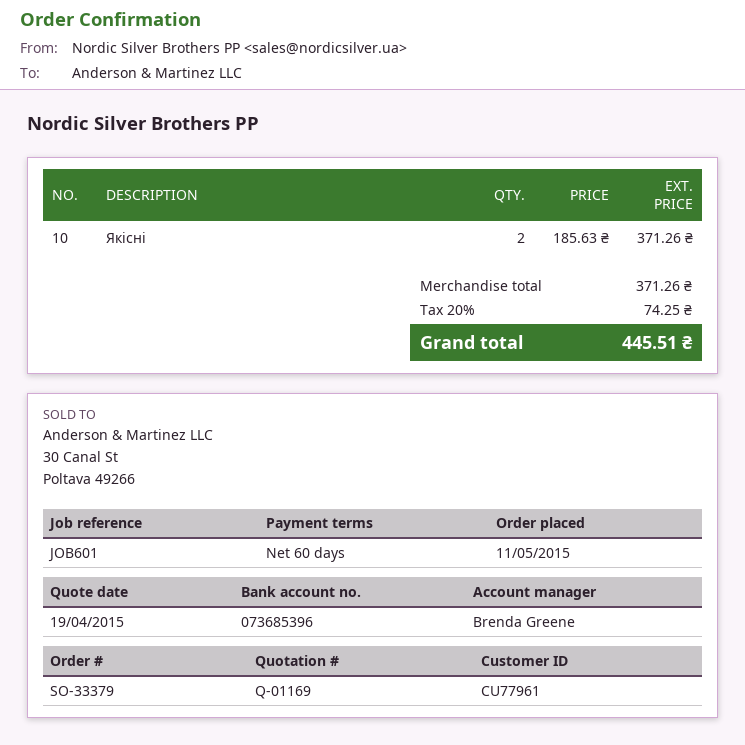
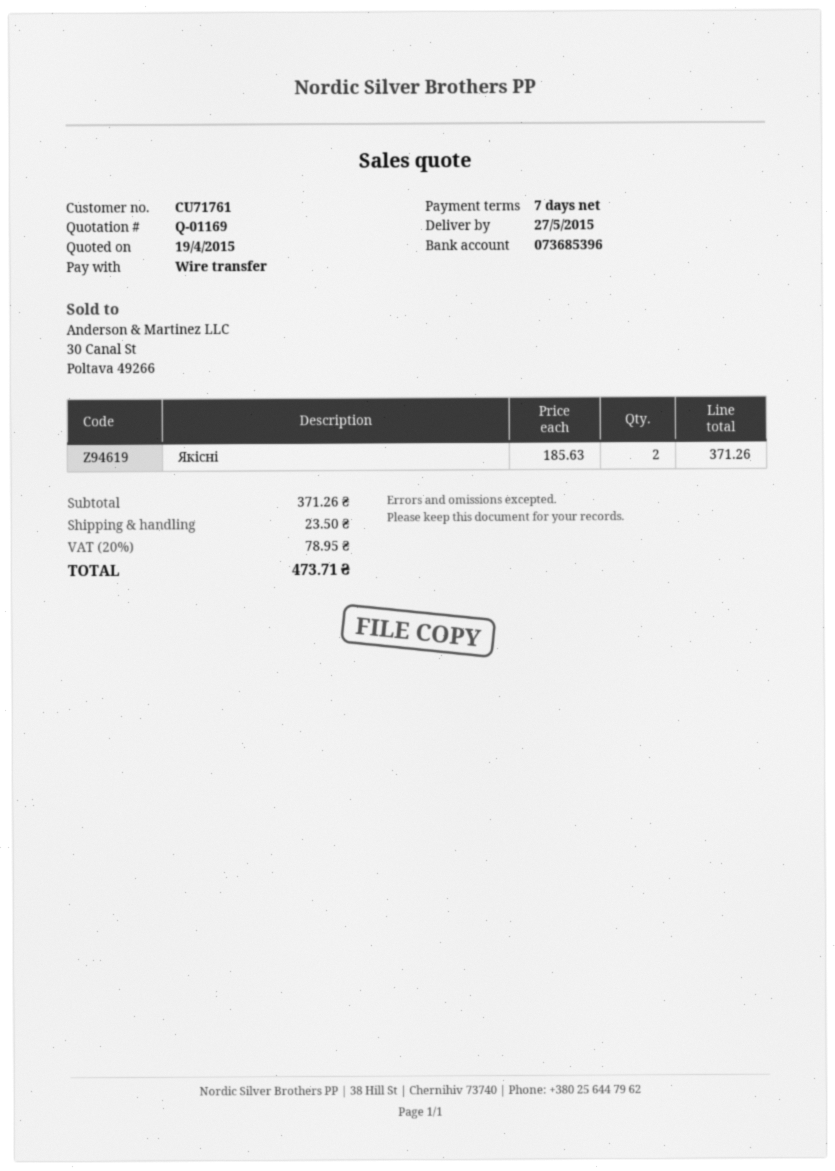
payment terms: 60 days -> 7 days
customer number: CU77961 -> CU71761
shipping: none -> 23.50
tax: 20% = 74.25 -> 20% = 78.95
total: 445.51 -> 473.71

